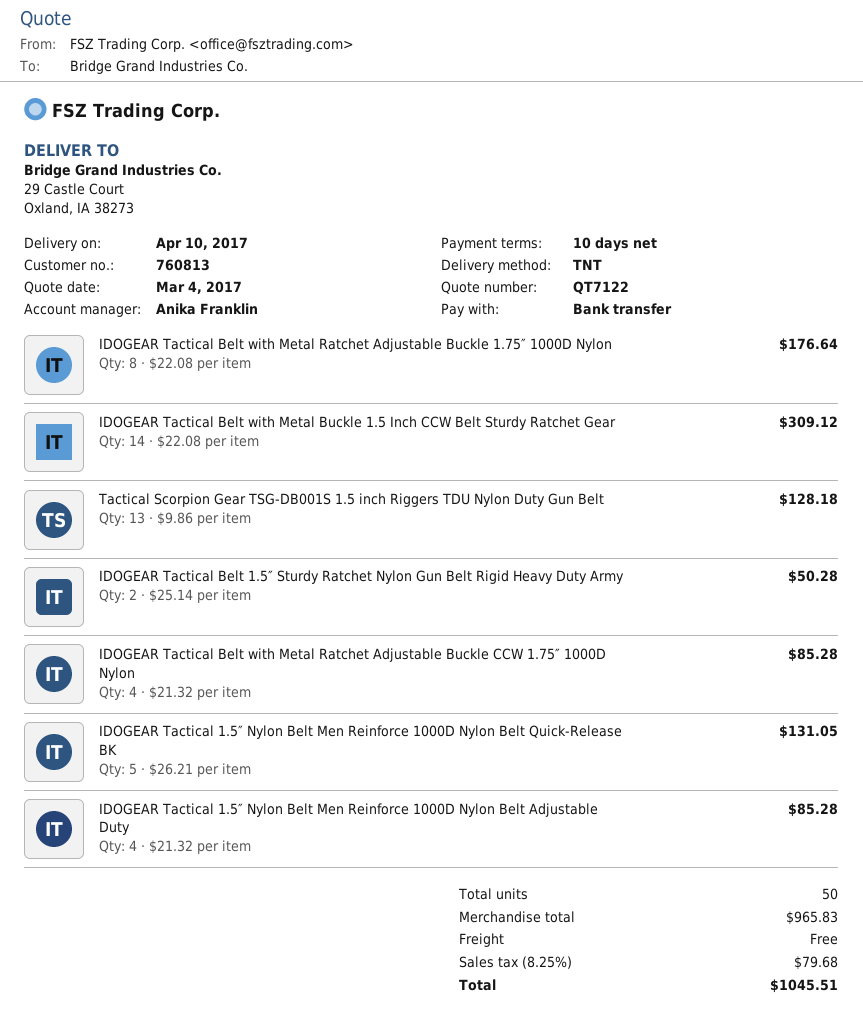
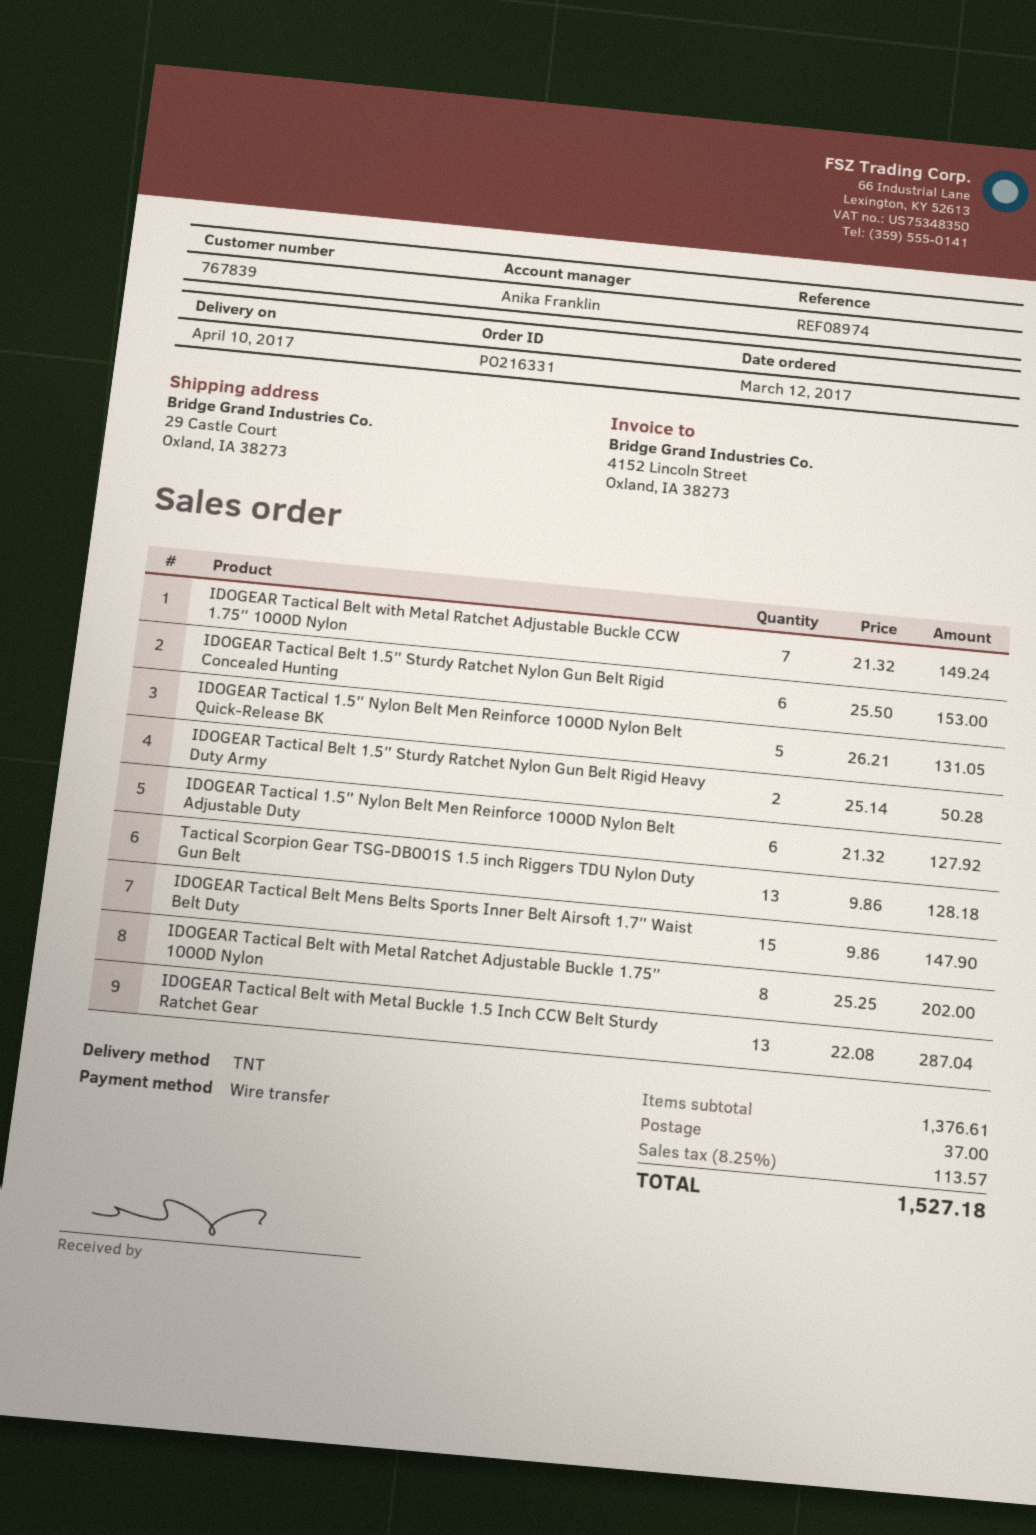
customer number: 760813 -> 767839
IDOGEAR Tactical Belt with Metal Ratchet Adjustable Buckle 1.75″ 1000D Nylon: 8 x 22.08 = 176.64 -> 8 x 25.25 = 202.00
IDOGEAR Tactical Belt with Metal Buckle 1.5 Inch CCW Belt Sturdy Ratchet Gear: 14 x 22.08 = 309.12 -> 13 x 22.08 = 287.04
IDOGEAR Tactical Belt with Metal Ratchet Adjustable Buckle CCW 1.75″ 1000D Nylon: 4 x 21.32 = 85.28 -> 7 x 21.32 = 149.24
IDOGEAR Tactical 1.5″ Nylon Belt Men Reinforce 1000D Nylon Belt Adjustable Duty: 4 x 21.32 = 85.28 -> 6 x 21.32 = 127.92
IDOGEAR Tactical Belt 1.5″ Sturdy Ratchet Nylon Gun Belt Rigid Concealed Hunting: none -> 6 x 25.50 = 153.00
IDOGEAR Tactical Belt Mens Belts Sports Inner Belt Airsoft 1.7″ Waist Belt Duty: none -> 15 x 9.86 = 147.90
subtotal: 965.83 -> 1376.61
shipping: 0.00 -> 37.00
tax: 8.25% = 79.68 -> 8.25% = 113.57
total: 1045.51 -> 1527.18

